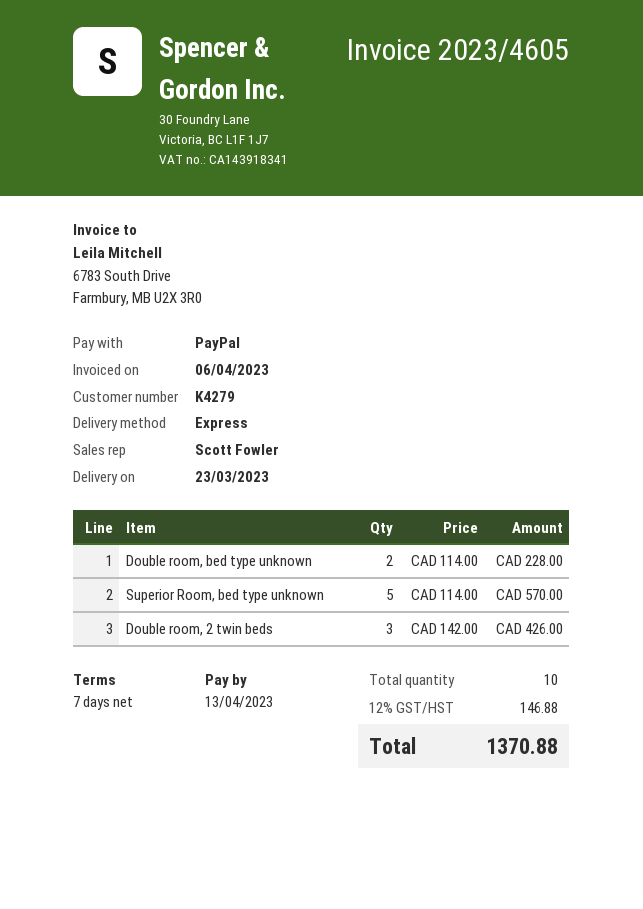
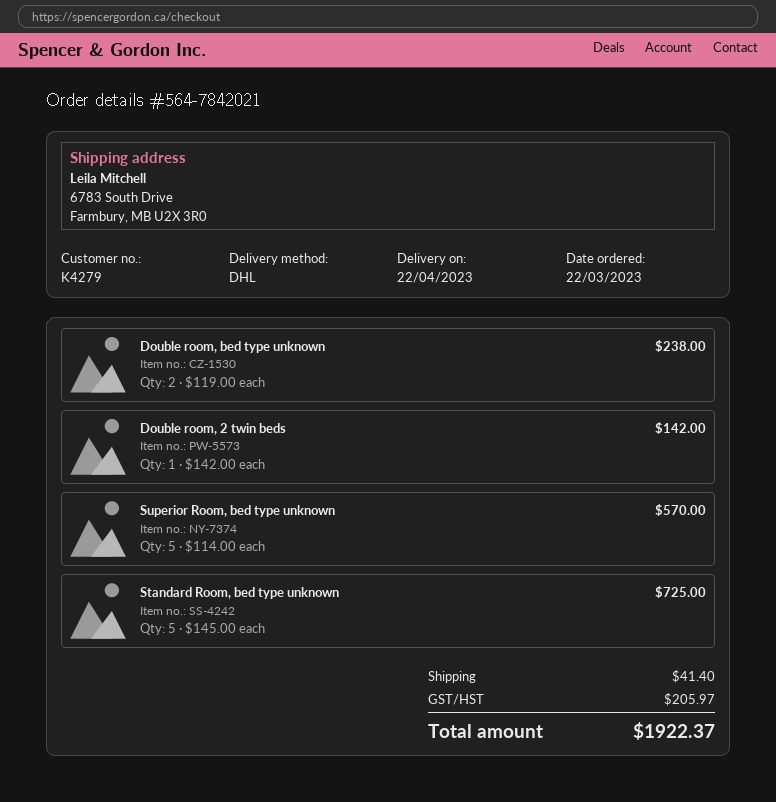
delivery date: 2023-03-23 -> 2023-04-22
shipping method: express -> DHL
Double room, bed type unknown: 2 x 114.00 = 228.00 -> 2 x 119.00 = 238.00
Double room, 2 twin beds: 3 x 142.00 = 426.00 -> 1 x 142.00 = 142.00
Standard Room, bed type unknown: none -> 5 x 145.00 = 725.00
shipping: none -> 41.40
tax: 146.88 -> 205.97
total: 1370.88 -> 1922.37

